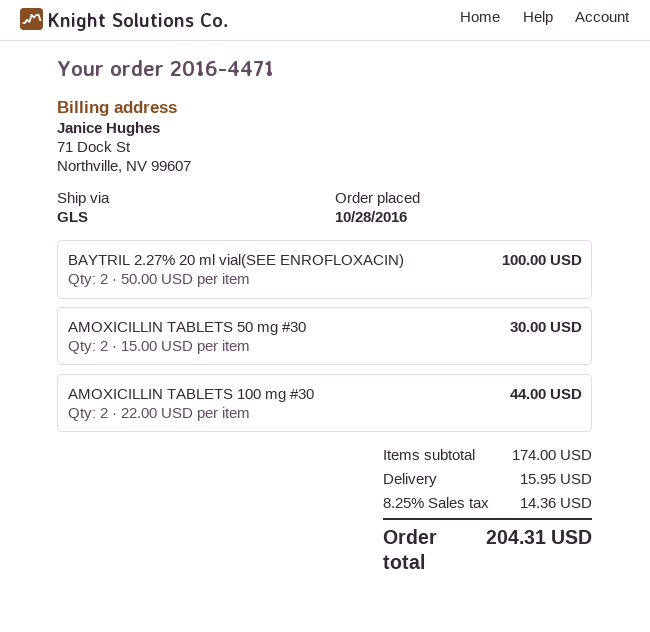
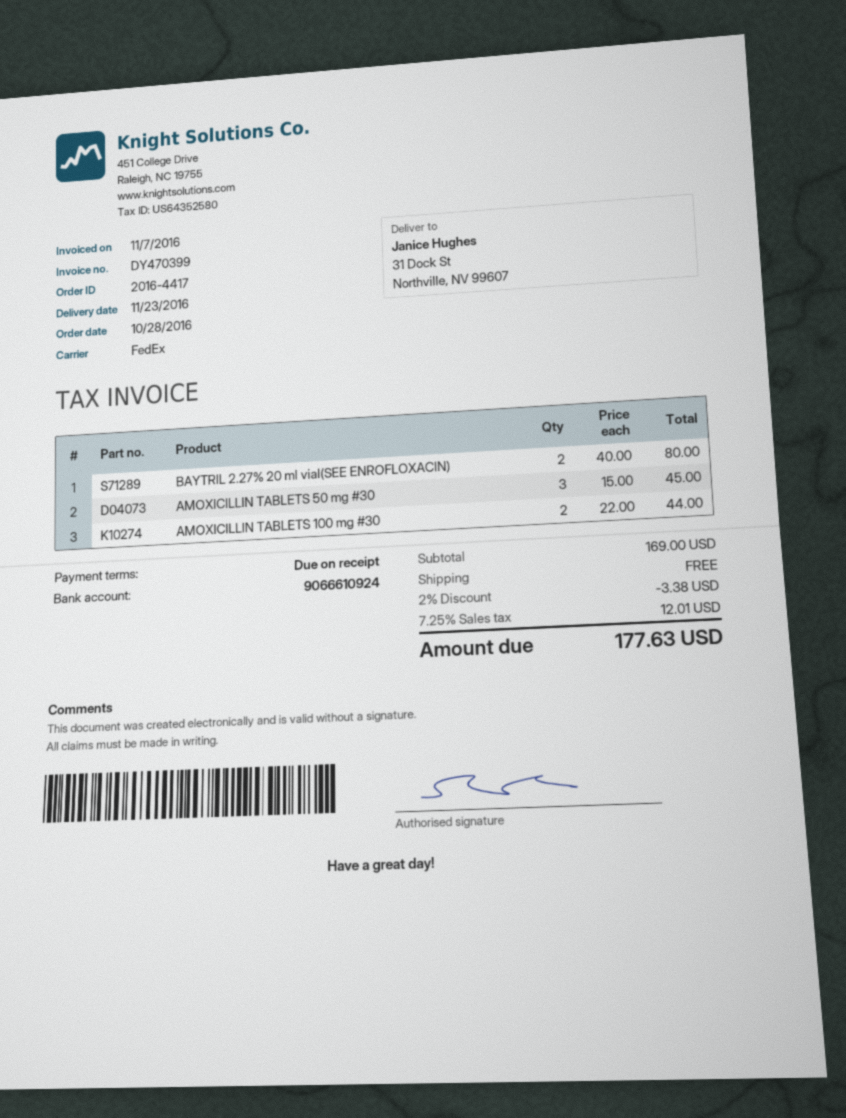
order number: 2016-4471 -> 2016-4417
shipping method: GLS -> FedEx
BAYTRIL 2.27% 20 ml vial(SEE ENROFLOXACIN): 2 x 50.00 = 100.00 -> 2 x 40.00 = 80.00
AMOXICILLIN TABLETS 50 mg #30: 2 x 15.00 = 30.00 -> 3 x 15.00 = 45.00
subtotal: 174.00 -> 169.00
discount: none -> 2% = 3.38
shipping: 15.95 -> 0.00
tax: 8.25% = 14.36 -> 7.25% = 12.01
total: 204.31 -> 177.63

